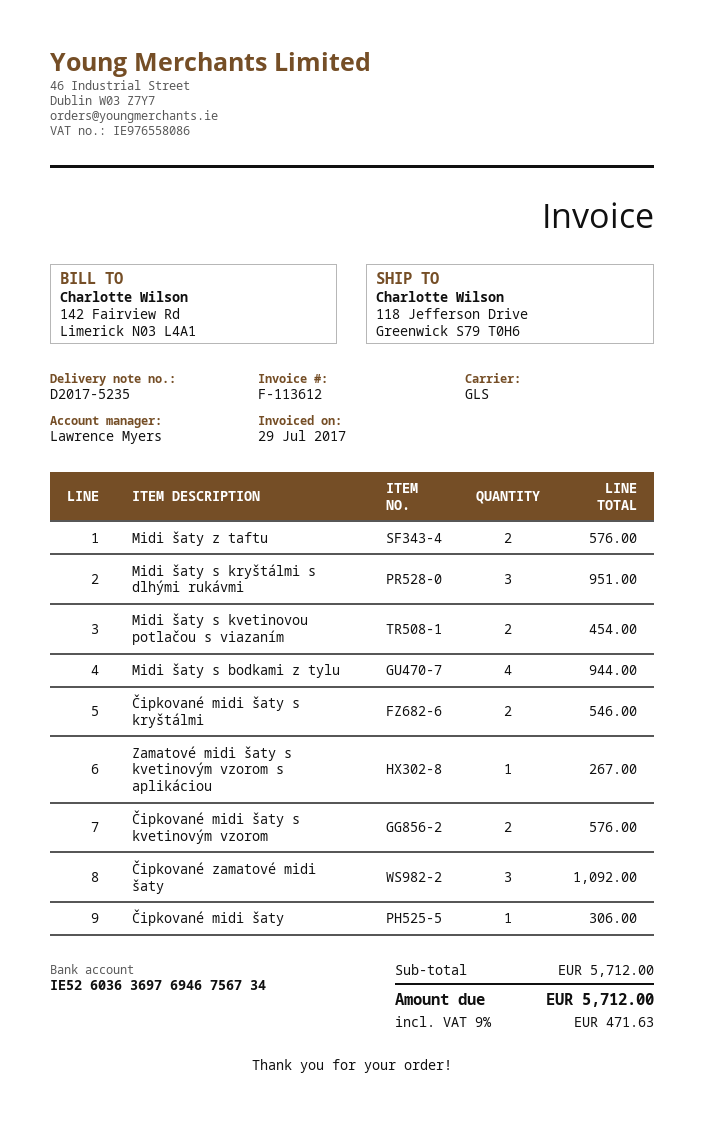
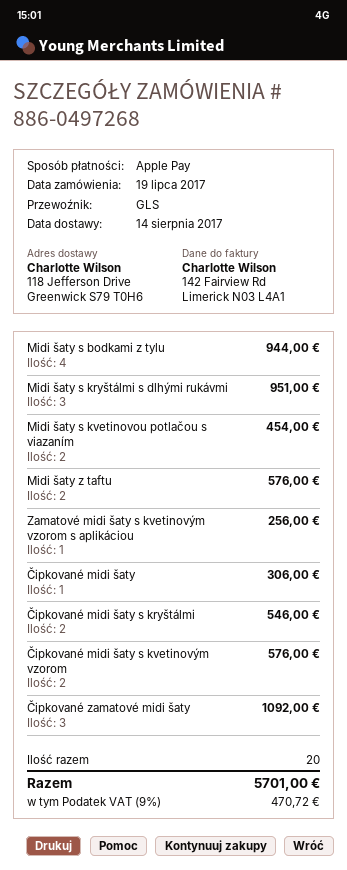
Zamatové midi šaty s kvetinovým vzorom s aplikáciou: 1 for 267.00 -> 1 for 256.00
tax: 9% = 471.63 -> 9% = 470.72
total: 5712.00 -> 5701.00

